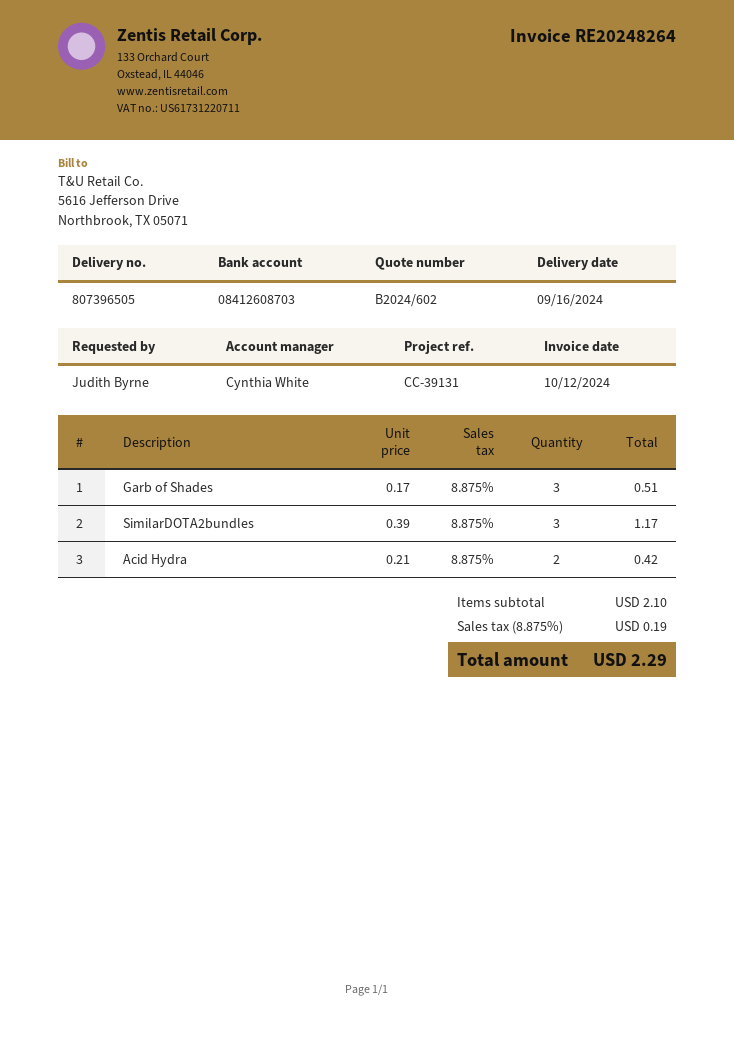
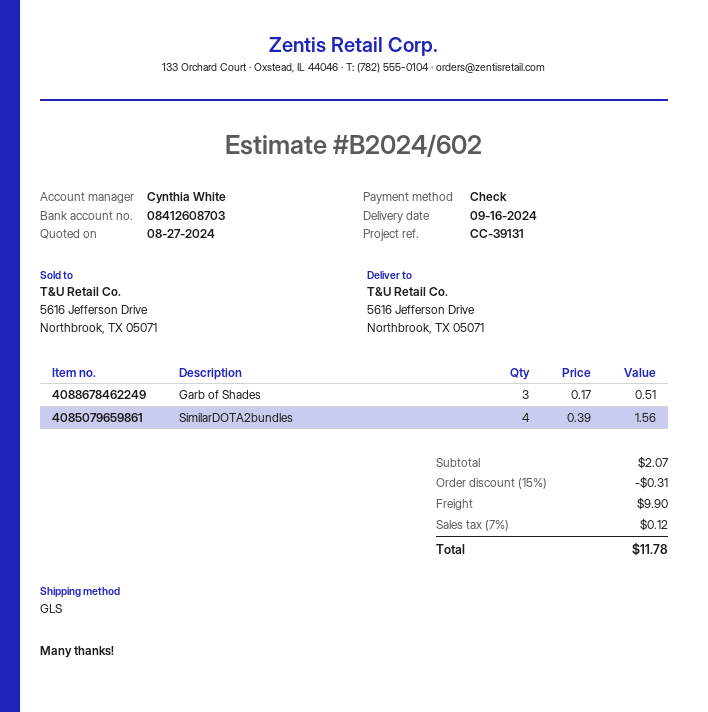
SimilarDOTA2bundles: 3 x 0.39 = 1.17 -> 4 x 0.39 = 1.56
Acid Hydra: 2 x 0.21 = 0.42 -> none
subtotal: 2.10 -> 2.07
discount: none -> 15% = 0.31
shipping: none -> 9.90
tax: 8.875% = 0.19 -> 7% = 0.12
total: 2.29 -> 11.78

